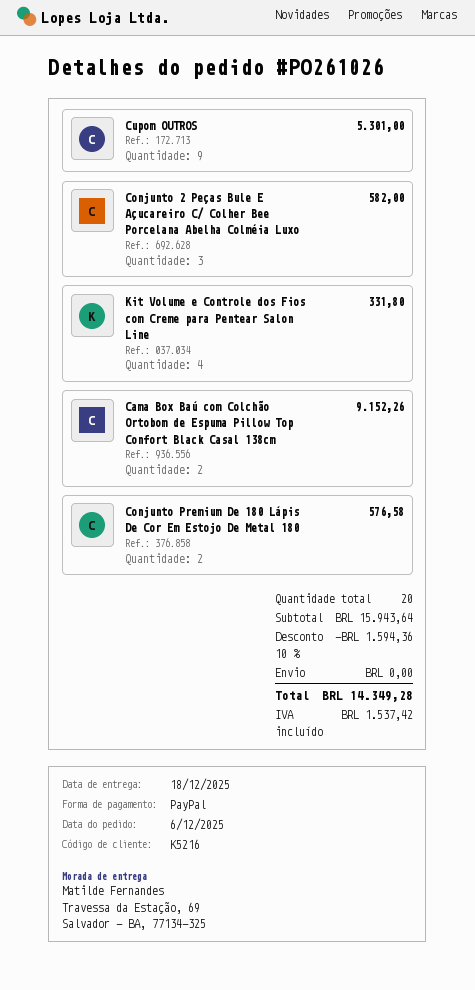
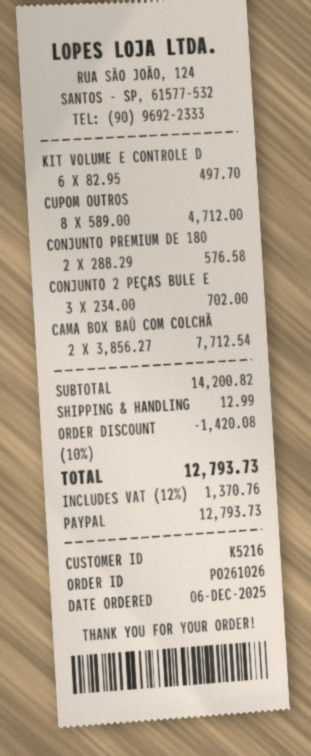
Cupom OUTROS: 9 for 5301.00 -> 8 for 4712.00
Conjunto 2 Peças Bule E Açucareiro C/ Colher Bee Porcelana Abelha Colméia Luxo: 3 for 582.00 -> 3 for 702.00
Kit Volume e Controle dos Fios com Creme para Pentear Salon Line: 4 for 331.80 -> 6 for 497.70
Cama Box Baú com Colchão Ortobom de Espuma Pillow Top Confort Black Casal 138cm: 2 for 9152.26 -> 2 for 7712.54
subtotal: 15943.64 -> 14200.82
discount: 10% = 1594.36 -> 10% = 1420.08
shipping: 0.00 -> 12.99
tax: 1537.42 -> 1370.76
total: 14349.28 -> 12793.73

